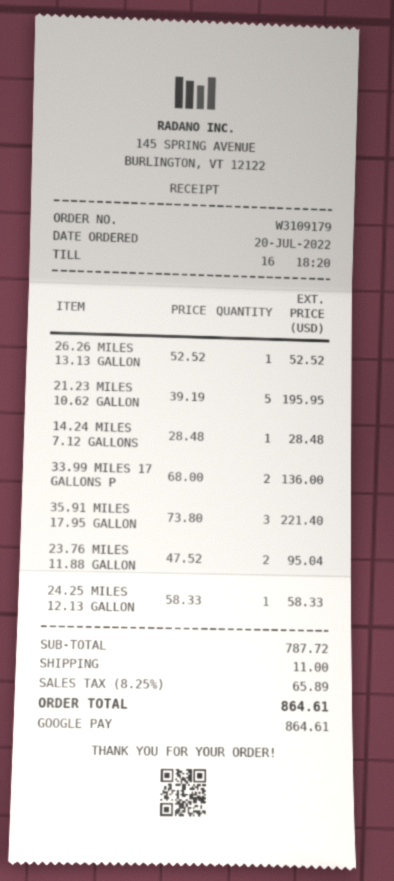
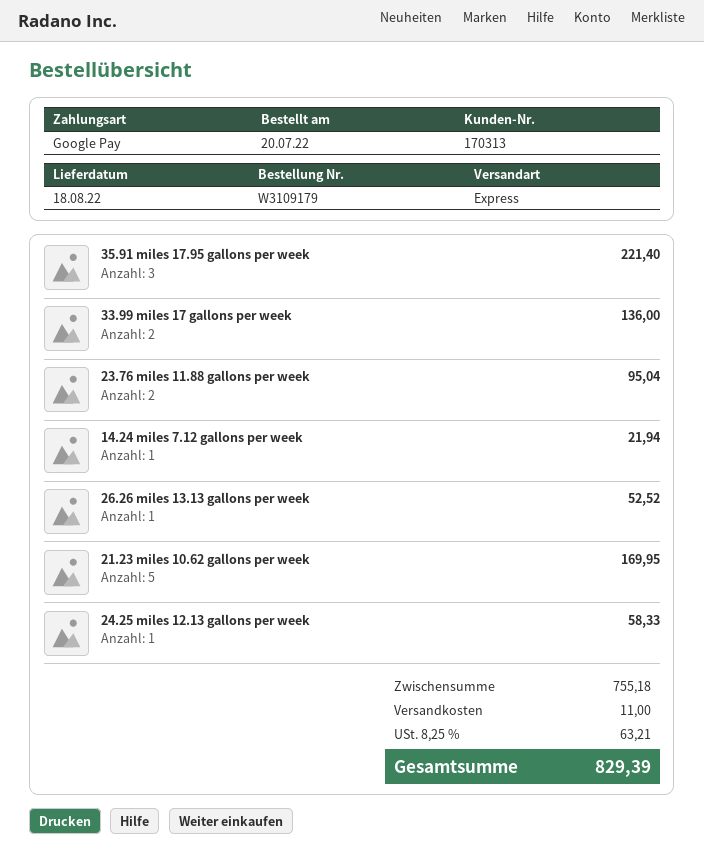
21.23 MILES 10.62 GALLON: 5 for 195.95 -> 5 for 169.95
14.24 MILES 7.12 GALLONS: 1 for 28.48 -> 1 for 21.94
subtotal: 787.72 -> 755.18
tax: 8.25% = 65.89 -> 8.25% = 63.21
total: 864.61 -> 829.39

